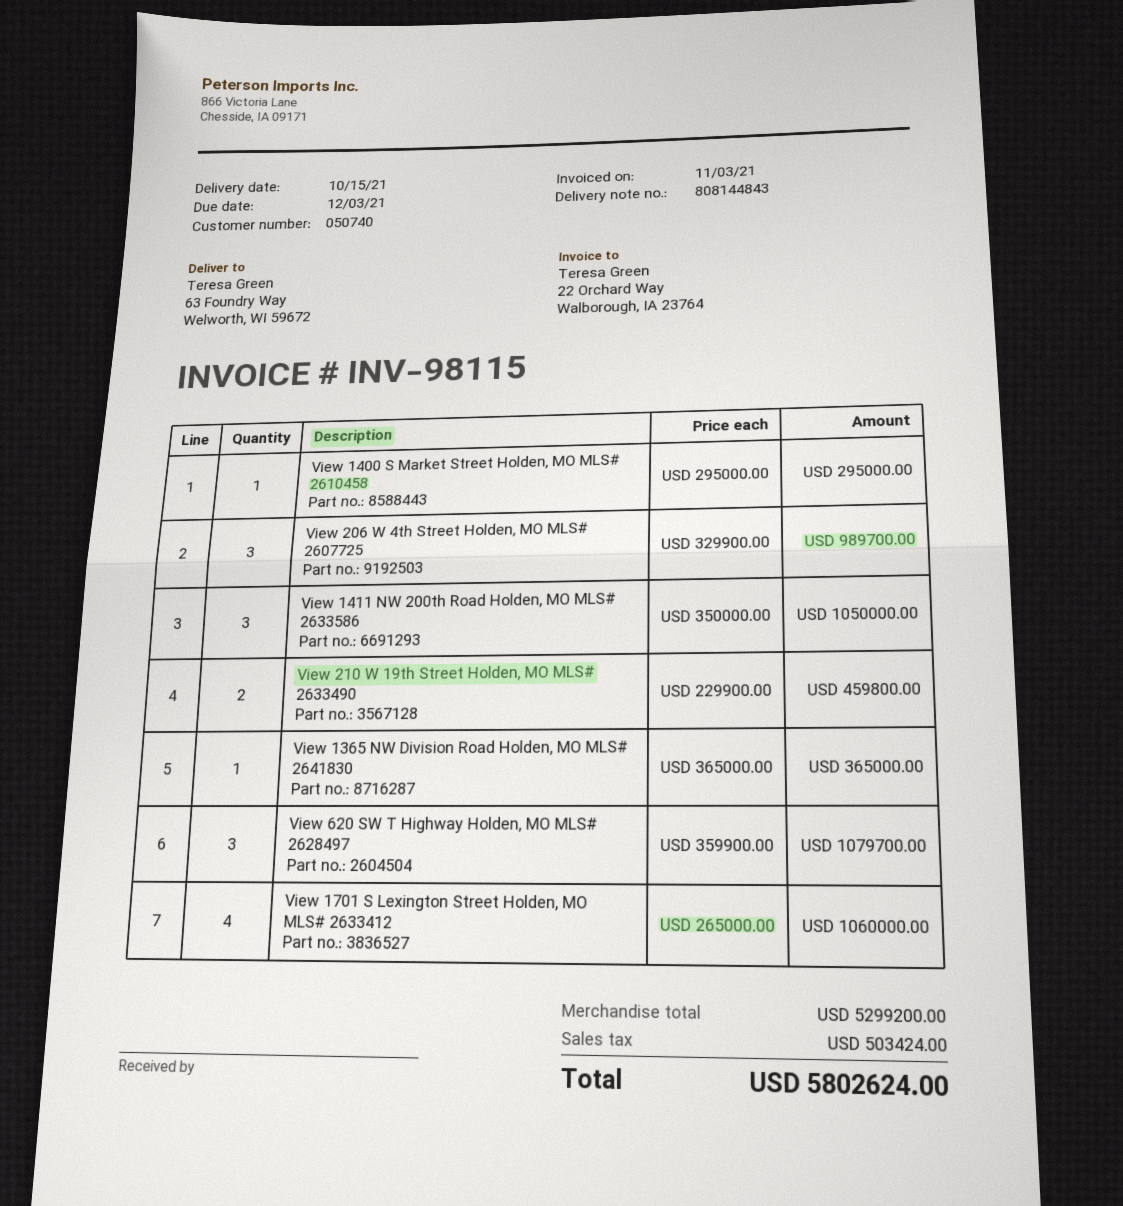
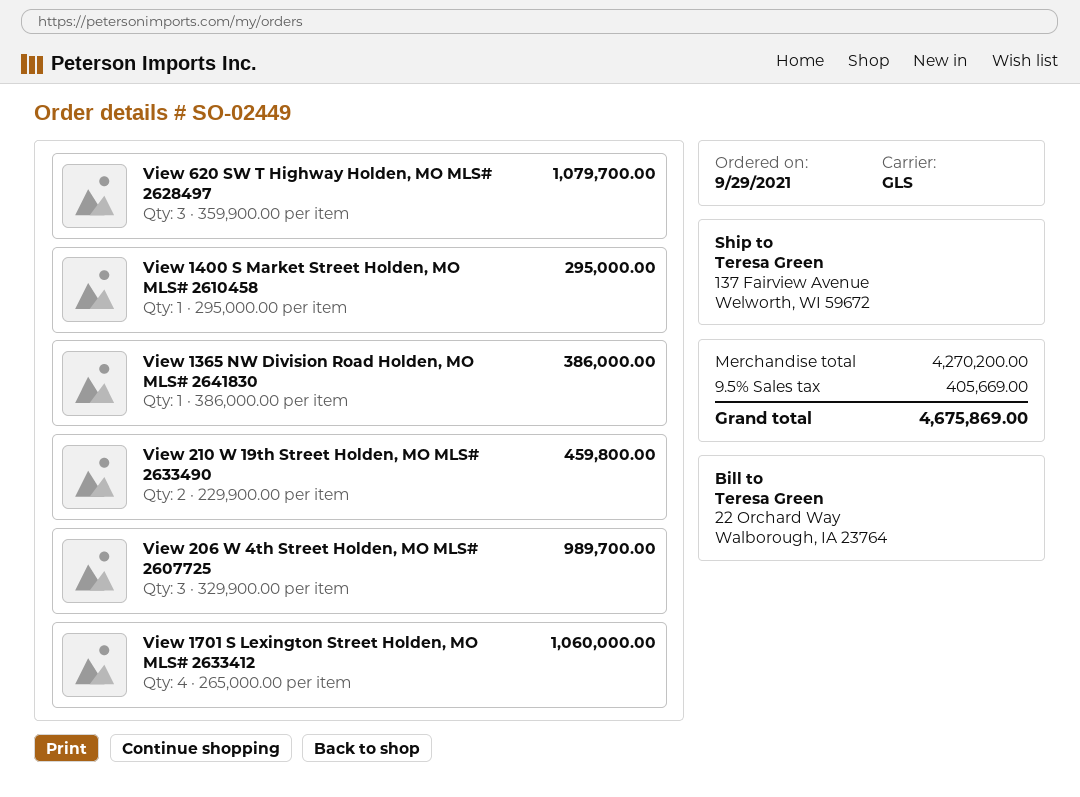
ship to: 63 Foundry Way, Welworth, WI 59672 -> 137 Fairview Avenue, Welworth, WI 59672
View 1411 NW 200th Road Holden, MO MLS# 2633586: 3 x 350000.00 = 1050000.00 -> none
View 1365 NW Division Road Holden, MO MLS# 2641830: 1 x 365000.00 = 365000.00 -> 1 x 386000.00 = 386000.00
subtotal: 5299200.00 -> 4270200.00
tax: 503424.00 -> 405669.00
total: 5802624.00 -> 4675869.00

